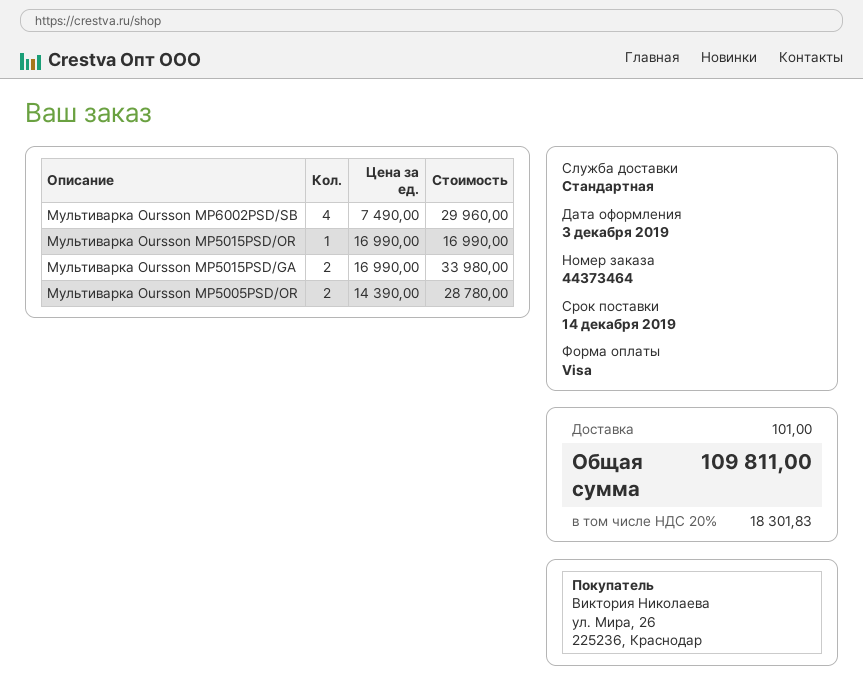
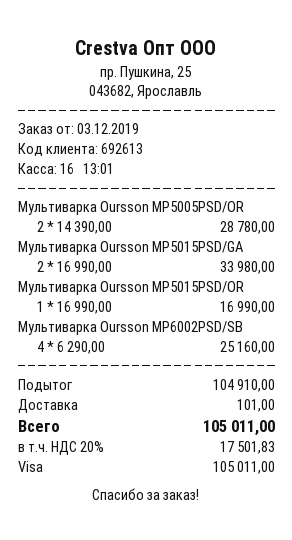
Мультиварка Oursson MP6002PSD/SB: 4 x 7490.00 = 29960.00 -> 4 x 6290.00 = 25160.00
tax: 20% = 18301.83 -> 20% = 17501.83
total: 109811.00 -> 105011.00

